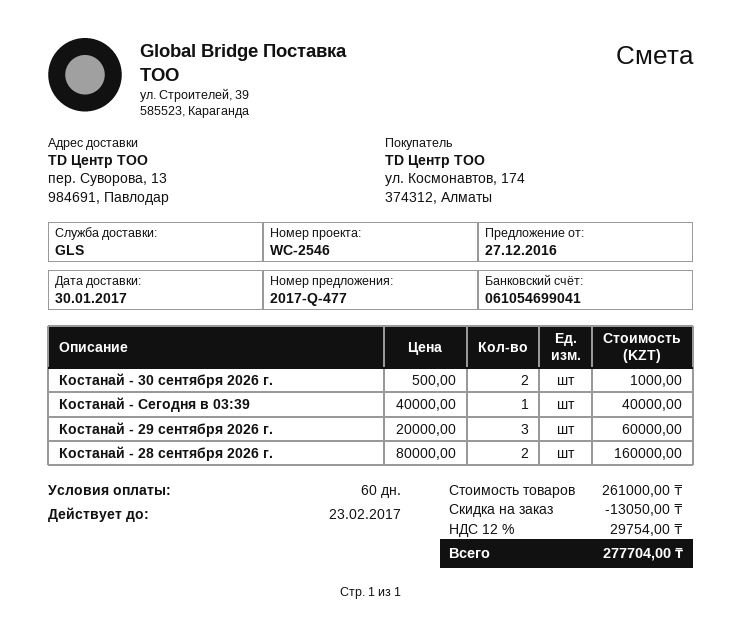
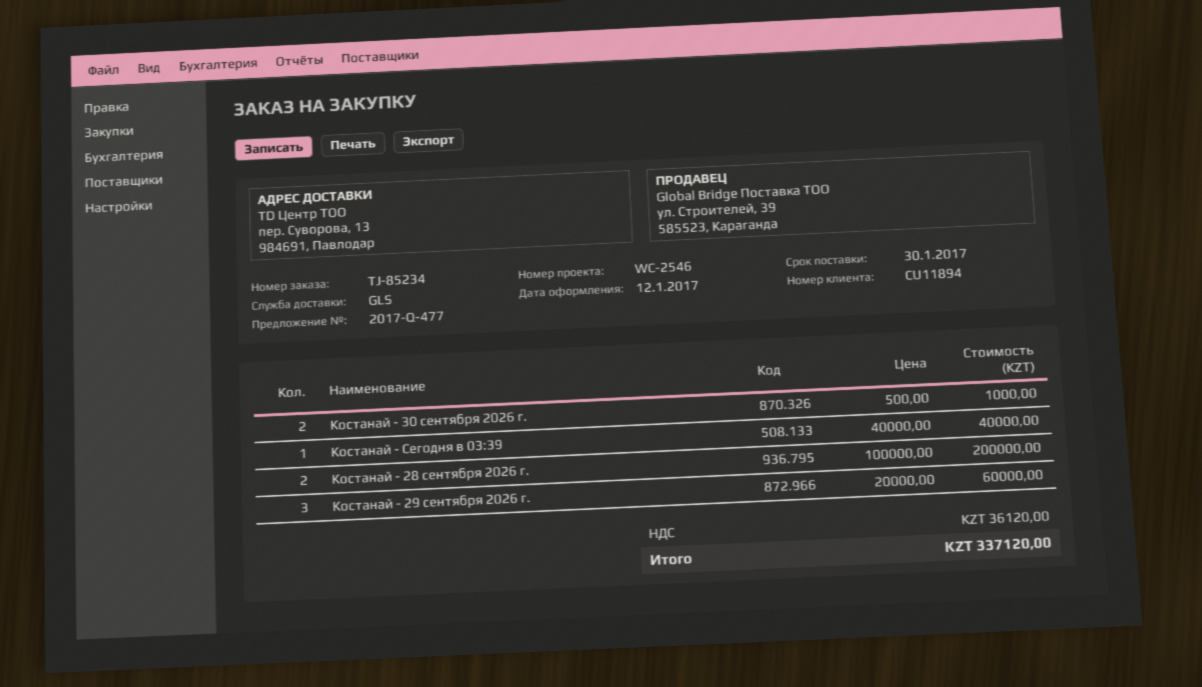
Костанай - 28 сентября 2026 г.: 2 x 80000.00 = 160000.00 -> 2 x 100000.00 = 200000.00
discount: 13050.00 -> none
tax: 29754.00 -> 36120.00
total: 277704.00 -> 337120.00

